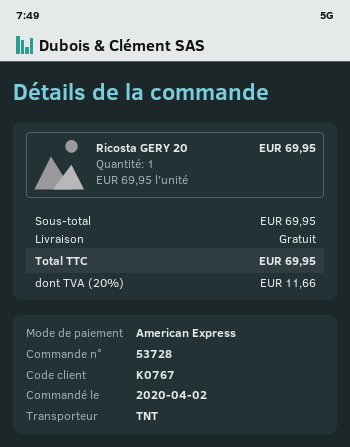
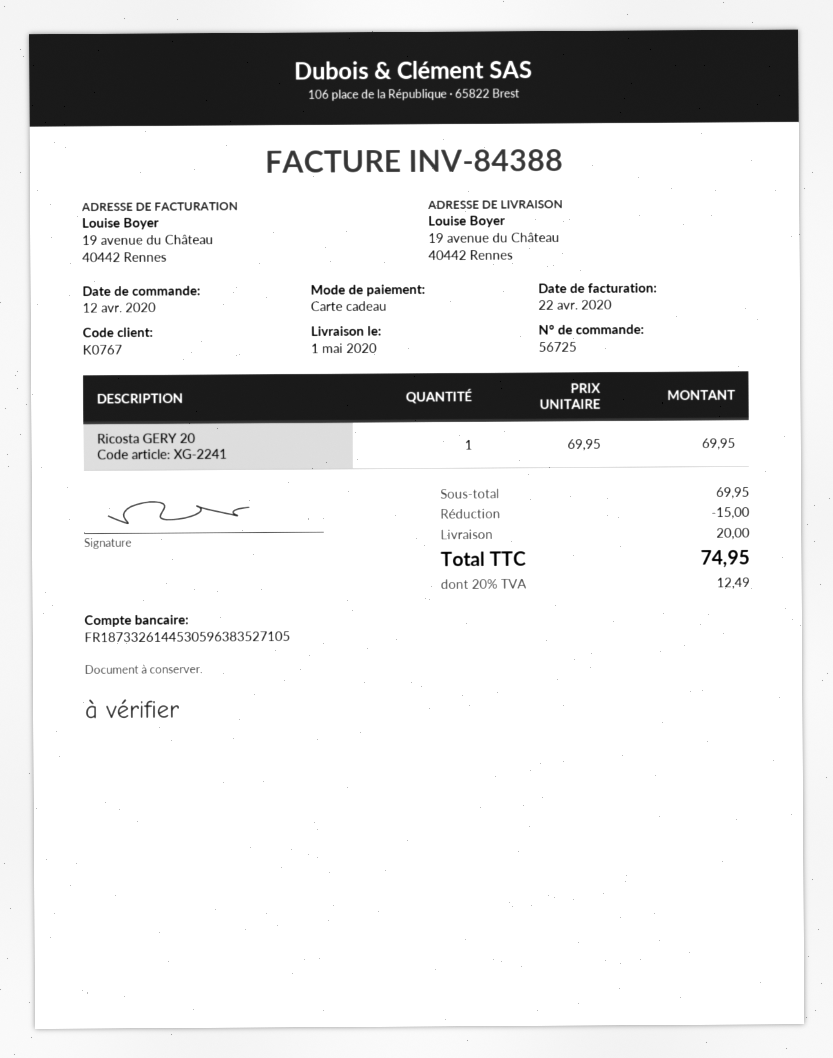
order number: 53728 -> 56725
order date: 2020-04-02 -> 2020-04-12
payment method: American Express -> gift card
discount: none -> 15.00
shipping: 0.00 -> 20.00
tax: 20% = 11.66 -> 20% = 12.49
total: 69.95 -> 74.95

